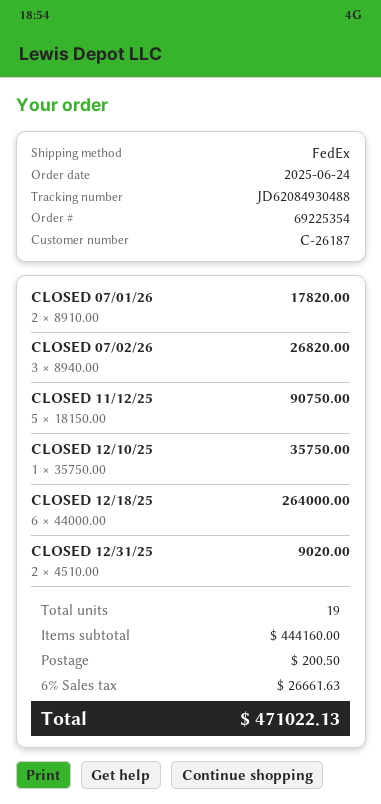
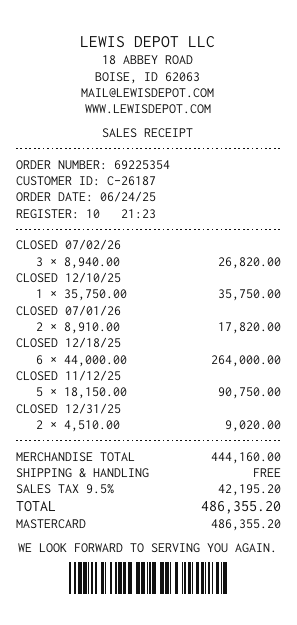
shipping: 200.50 -> 0.00
tax: 6% = 26661.63 -> 9.5% = 42195.20
total: 471022.13 -> 486355.20

